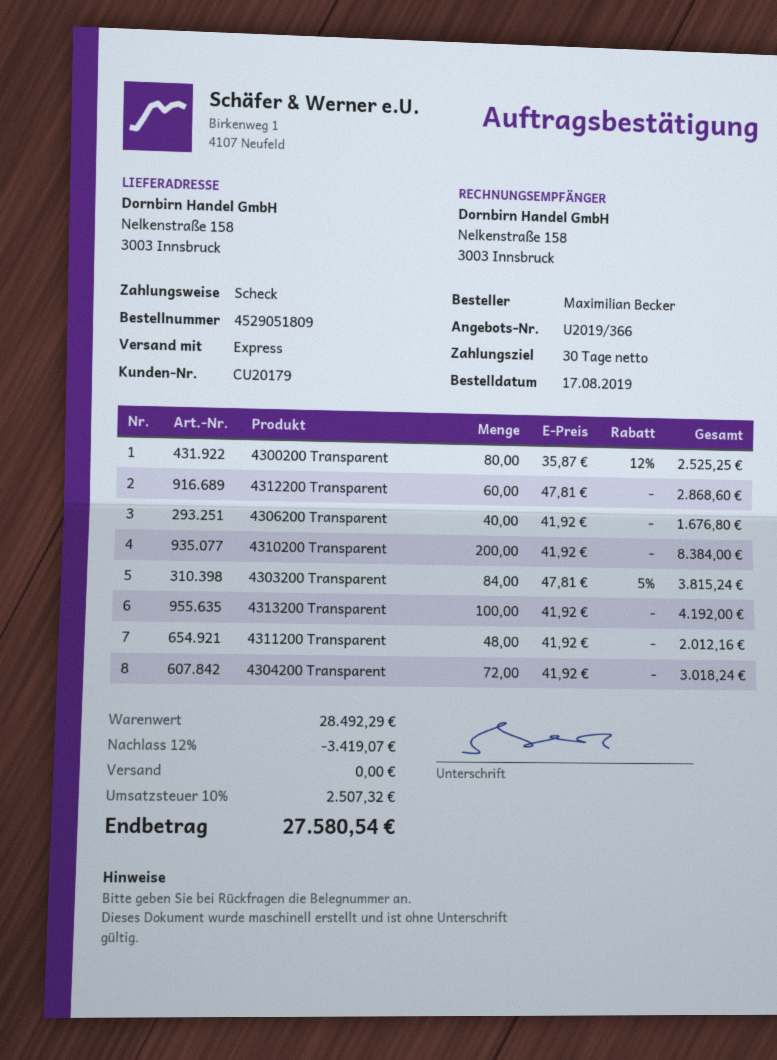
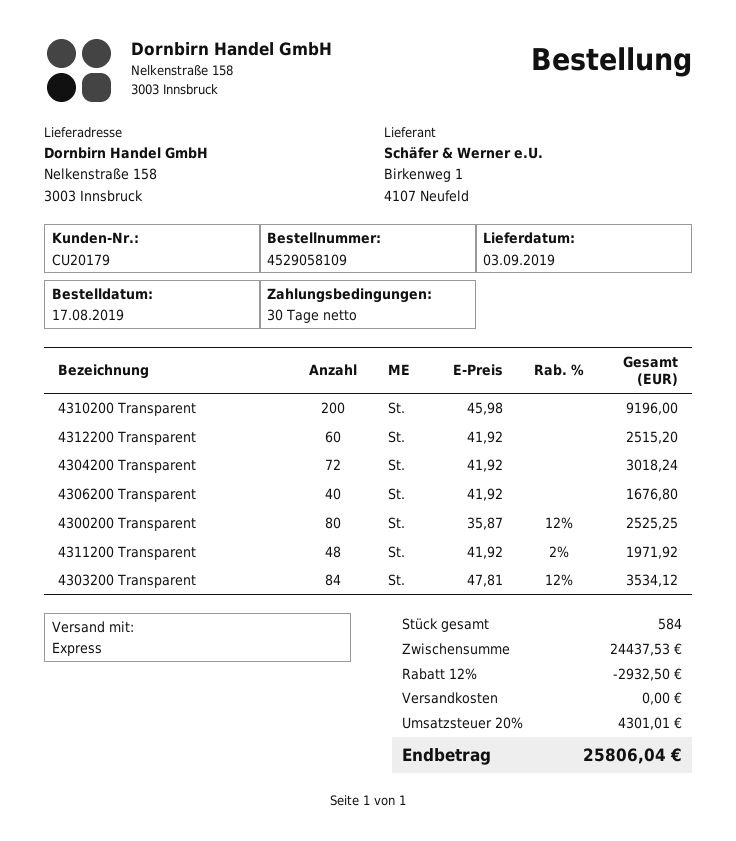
order number: 4529051809 -> 4529058109
4312200 Transparent: 60 x 47.81 = 2868.60 -> 60 x 41.92 = 2515.20
4310200 Transparent: 200 x 41.92 = 8384.00 -> 200 x 45.98 = 9196.00
4303200 Transparent: 84 x 47.81 - 5% = 3815.24 -> 84 x 47.81 - 12% = 3534.12
4313200 Transparent: 100 x 41.92 = 4192.00 -> none
4311200 Transparent: 48 x 41.92 = 2012.16 -> 48 x 41.92 - 2% = 1971.92
subtotal: 28492.29 -> 24437.53
discount: 12% = 3419.07 -> 12% = 2932.50
tax: 10% = 2507.32 -> 20% = 4301.01
total: 27580.54 -> 25806.04

